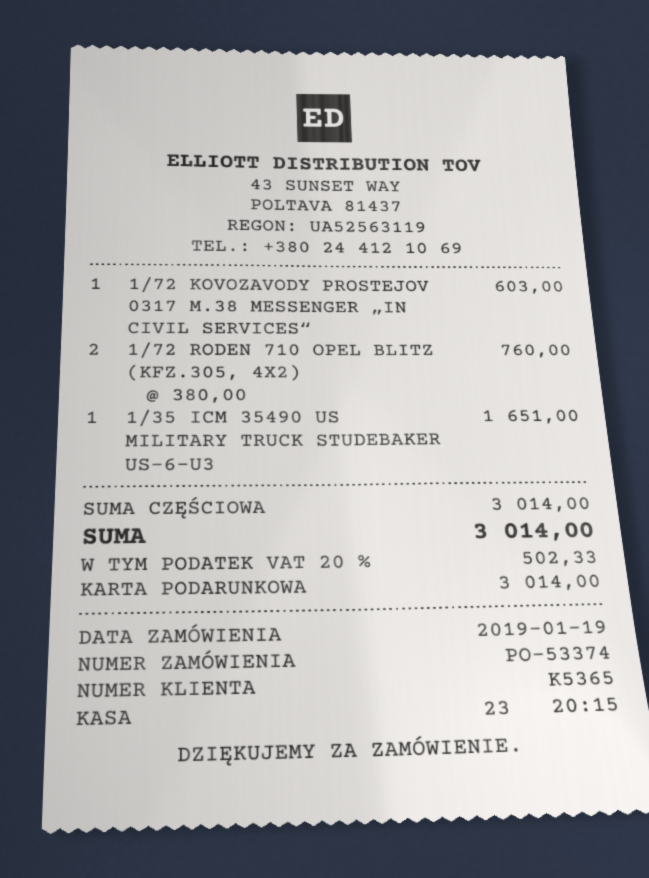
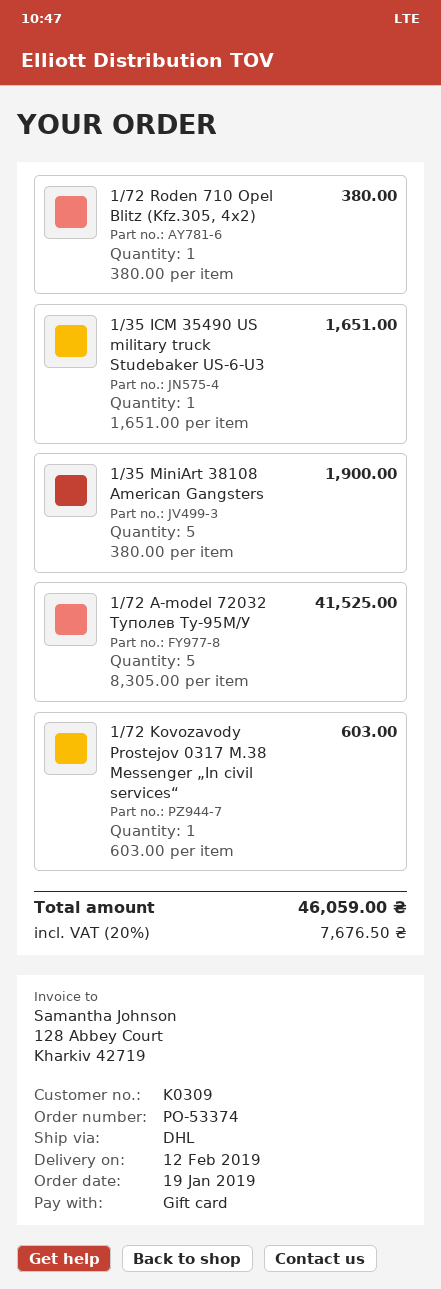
customer number: K5365 -> K0309
1/72 RODEN 710 OPEL BLITZ (KFZ.305, 4X2): 2 x 380.00 = 760.00 -> 1 x 380.00 = 380.00
1/35 MiniArt 38108 American Gangsters: none -> 5 x 380.00 = 1900.00
1/72 A-model 72032 Туполев Ту-95M/У: none -> 5 x 8305.00 = 41525.00
tax: 20% = 502.33 -> 20% = 7676.50
total: 3014.00 -> 46059.00

